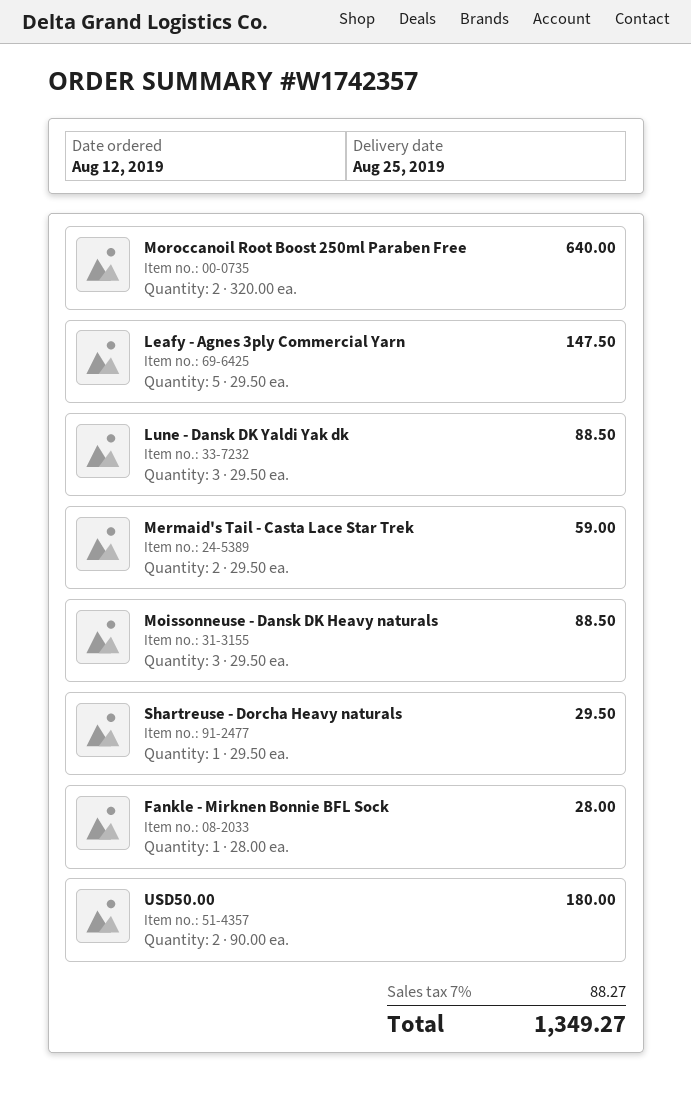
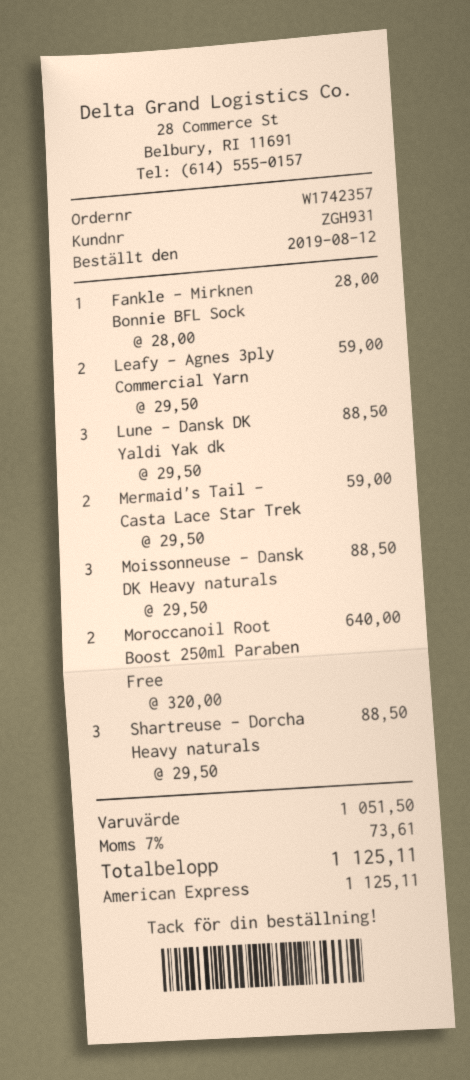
Leafy - Agnes 3ply Commercial Yarn: 5 x 29.50 = 147.50 -> 2 x 29.50 = 59.00
Shartreuse - Dorcha Heavy naturals: 1 x 29.50 = 29.50 -> 3 x 29.50 = 88.50
USD50.00: 2 x 90.00 = 180.00 -> none
tax: 7% = 88.27 -> 7% = 73.61
total: 1349.27 -> 1125.11

